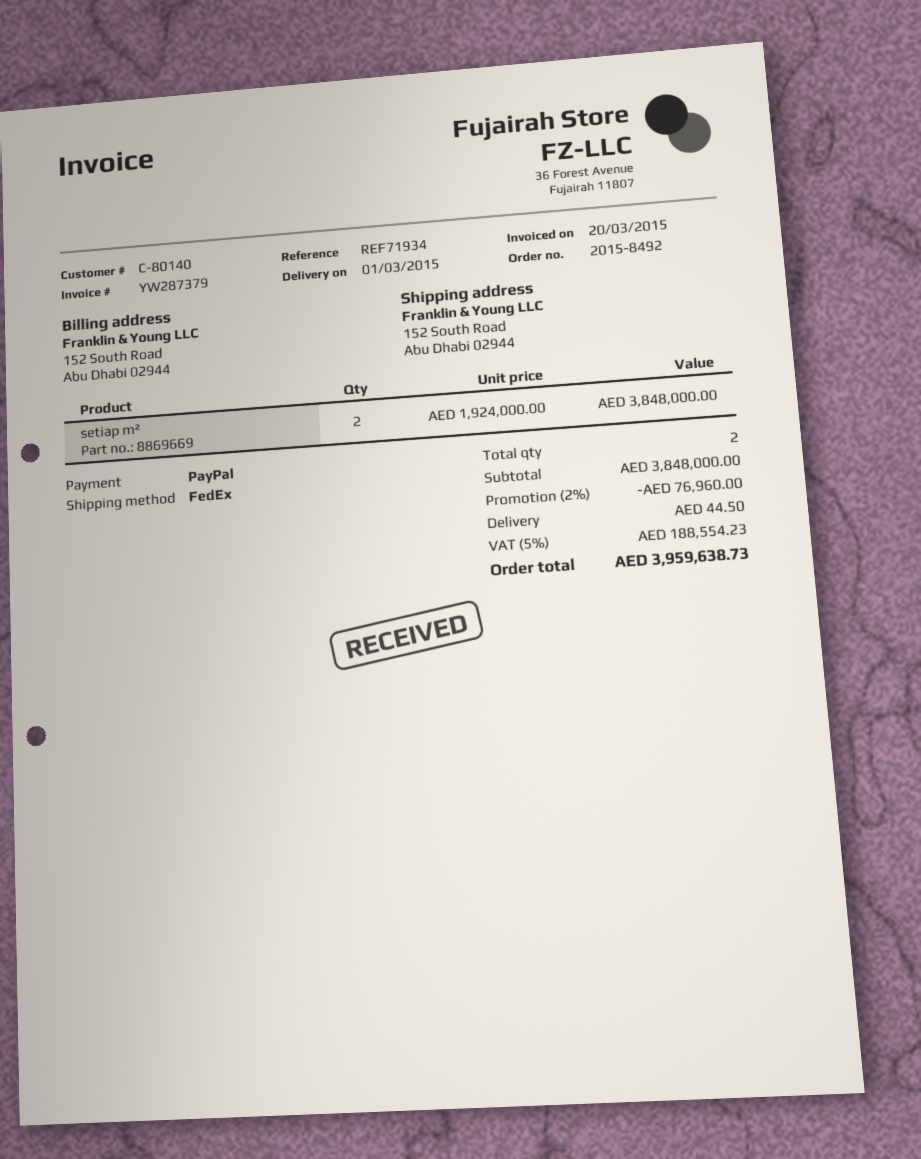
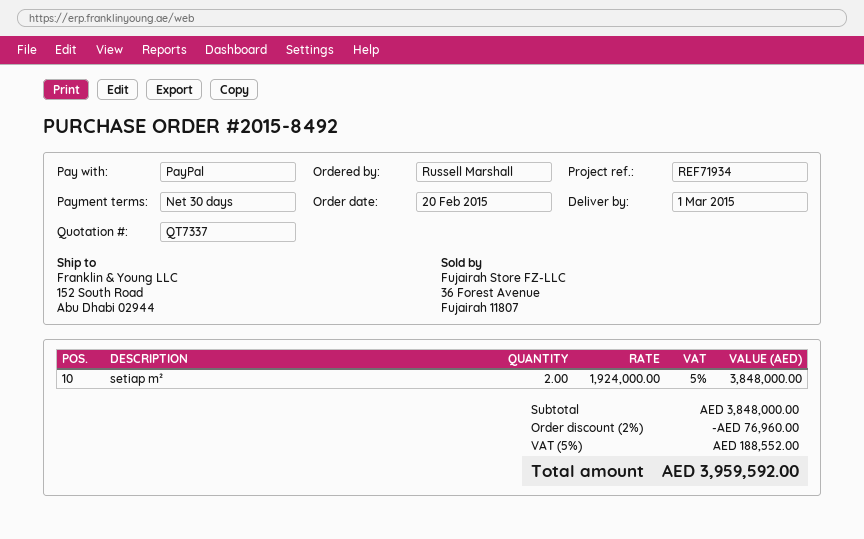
shipping: 44.50 -> none
tax: 5% = 188554.23 -> 5% = 188552.00
total: 3959638.73 -> 3959592.00

